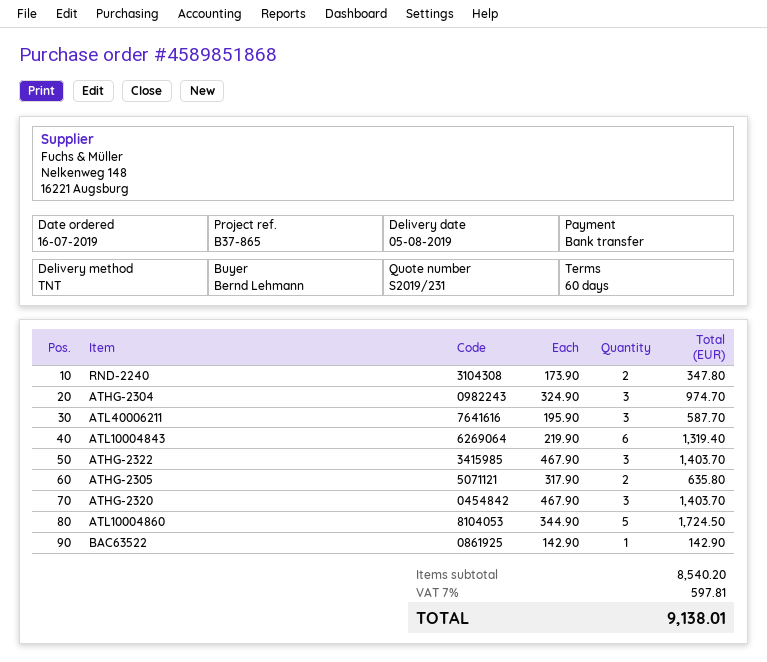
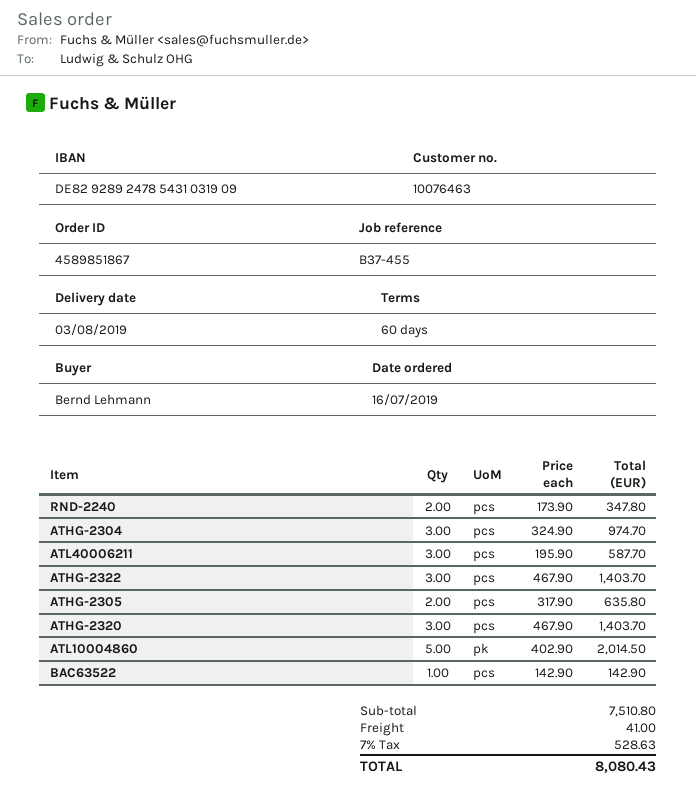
order number: 4589851868 -> 4589851867
delivery date: 2019-08-05 -> 2019-08-03
reference: B37-865 -> B37-455
ATL10004843: 6 x 219.90 = 1319.40 -> none
ATL10004860: 5 x 344.90 = 1724.50 -> 5 x 402.90 = 2014.50
subtotal: 8540.20 -> 7510.80
shipping: none -> 41.00
tax: 7% = 597.81 -> 7% = 528.63
total: 9138.01 -> 8080.43

